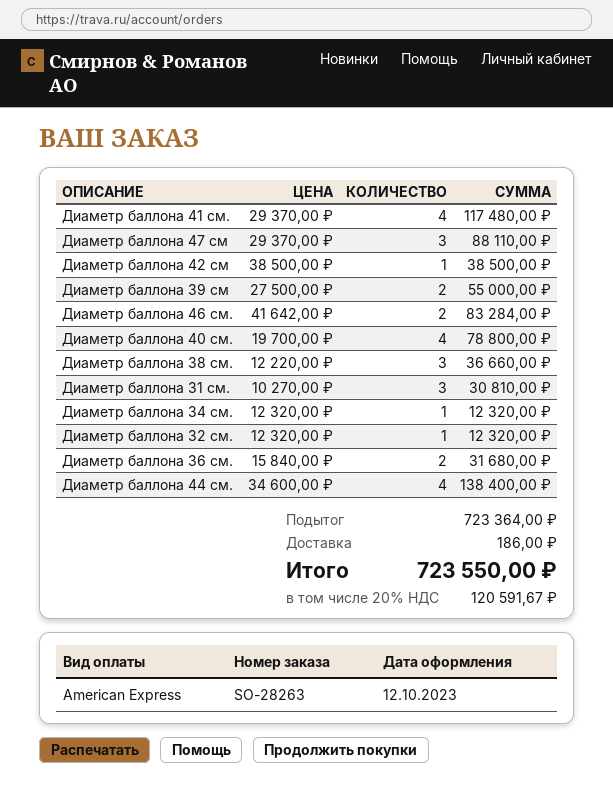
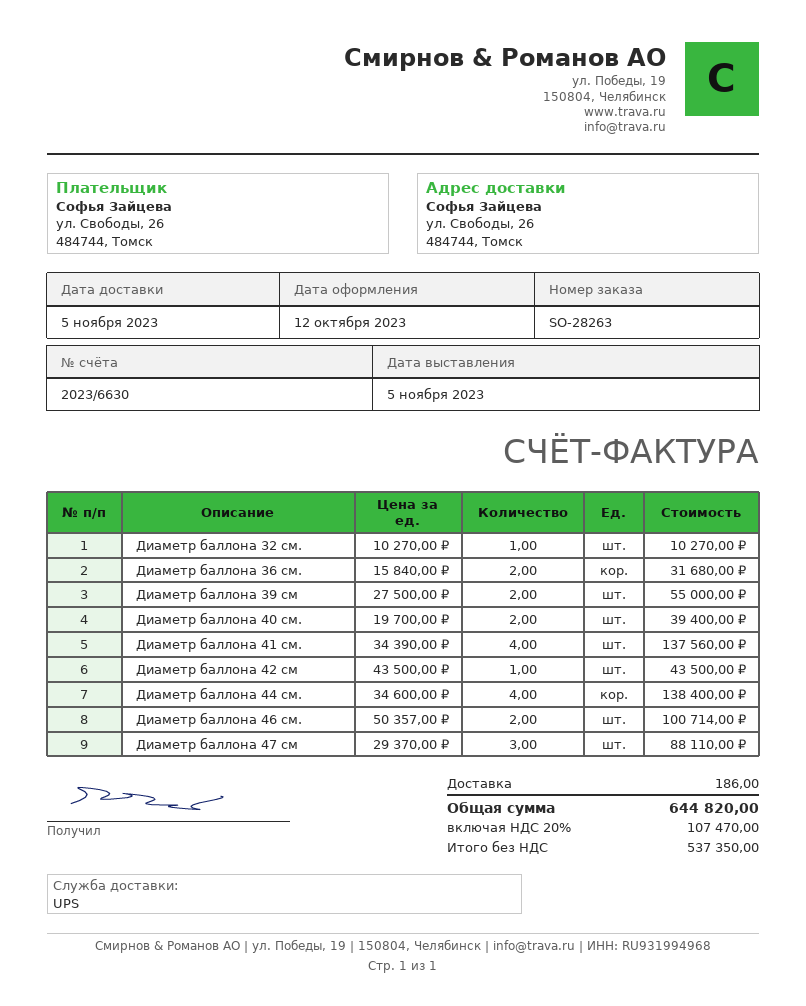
Диаметр баллона 41 см.: 4 x 29370.00 = 117480.00 -> 4 x 34390.00 = 137560.00
Диаметр баллона 42 см: 1 x 38500.00 = 38500.00 -> 1 x 43500.00 = 43500.00
Диаметр баллона 46 см.: 2 x 41642.00 = 83284.00 -> 2 x 50357.00 = 100714.00
Диаметр баллона 40 см.: 4 x 19700.00 = 78800.00 -> 2 x 19700.00 = 39400.00
Диаметр баллона 38 см.: 3 x 12220.00 = 36660.00 -> none
Диаметр баллона 31 см.: 3 x 10270.00 = 30810.00 -> none
Диаметр баллона 34 см.: 1 x 12320.00 = 12320.00 -> none
Диаметр баллона 32 см.: 1 x 12320.00 = 12320.00 -> 1 x 10270.00 = 10270.00
tax: 20% = 120591.67 -> 20% = 107470.00
total: 723550.00 -> 644820.00

